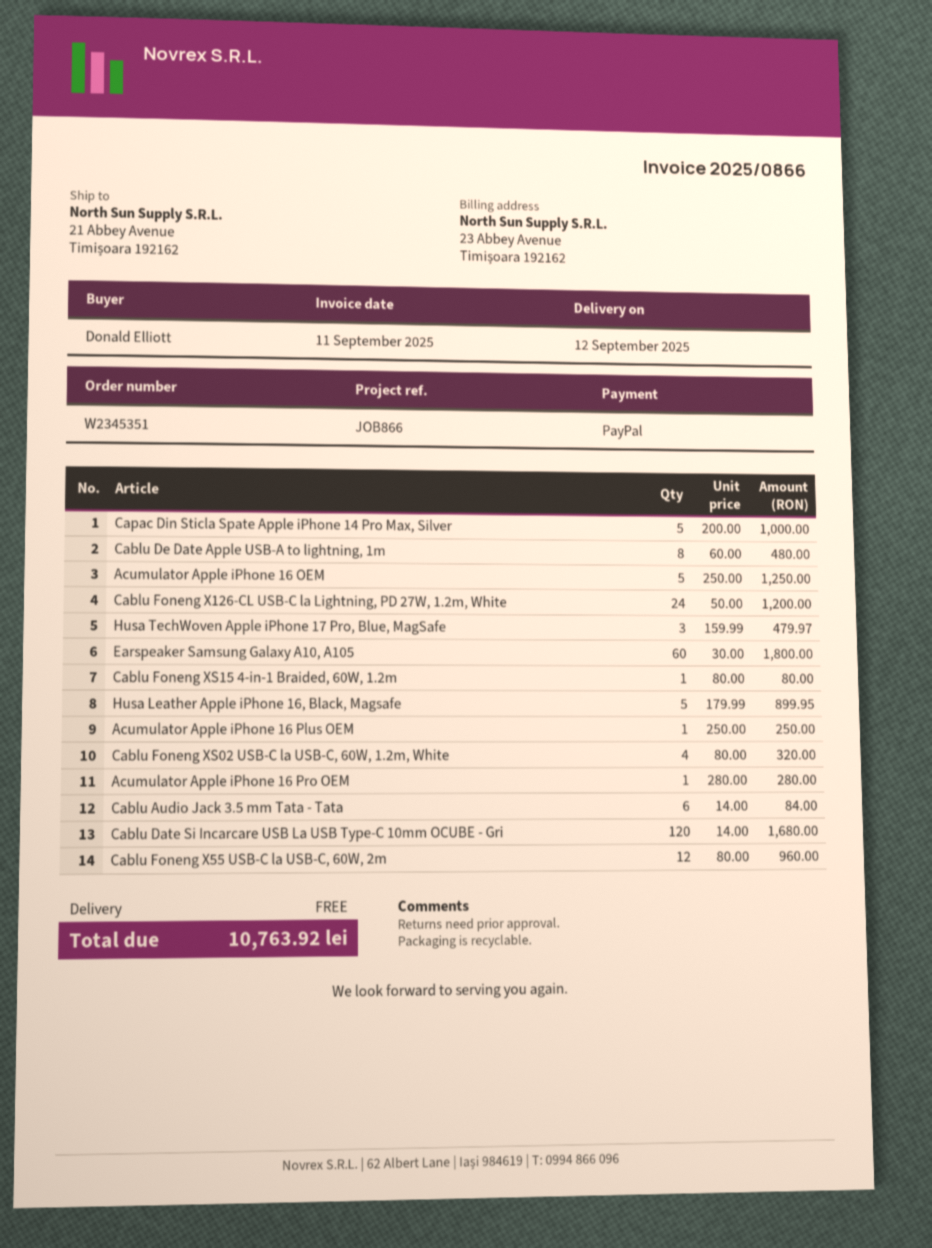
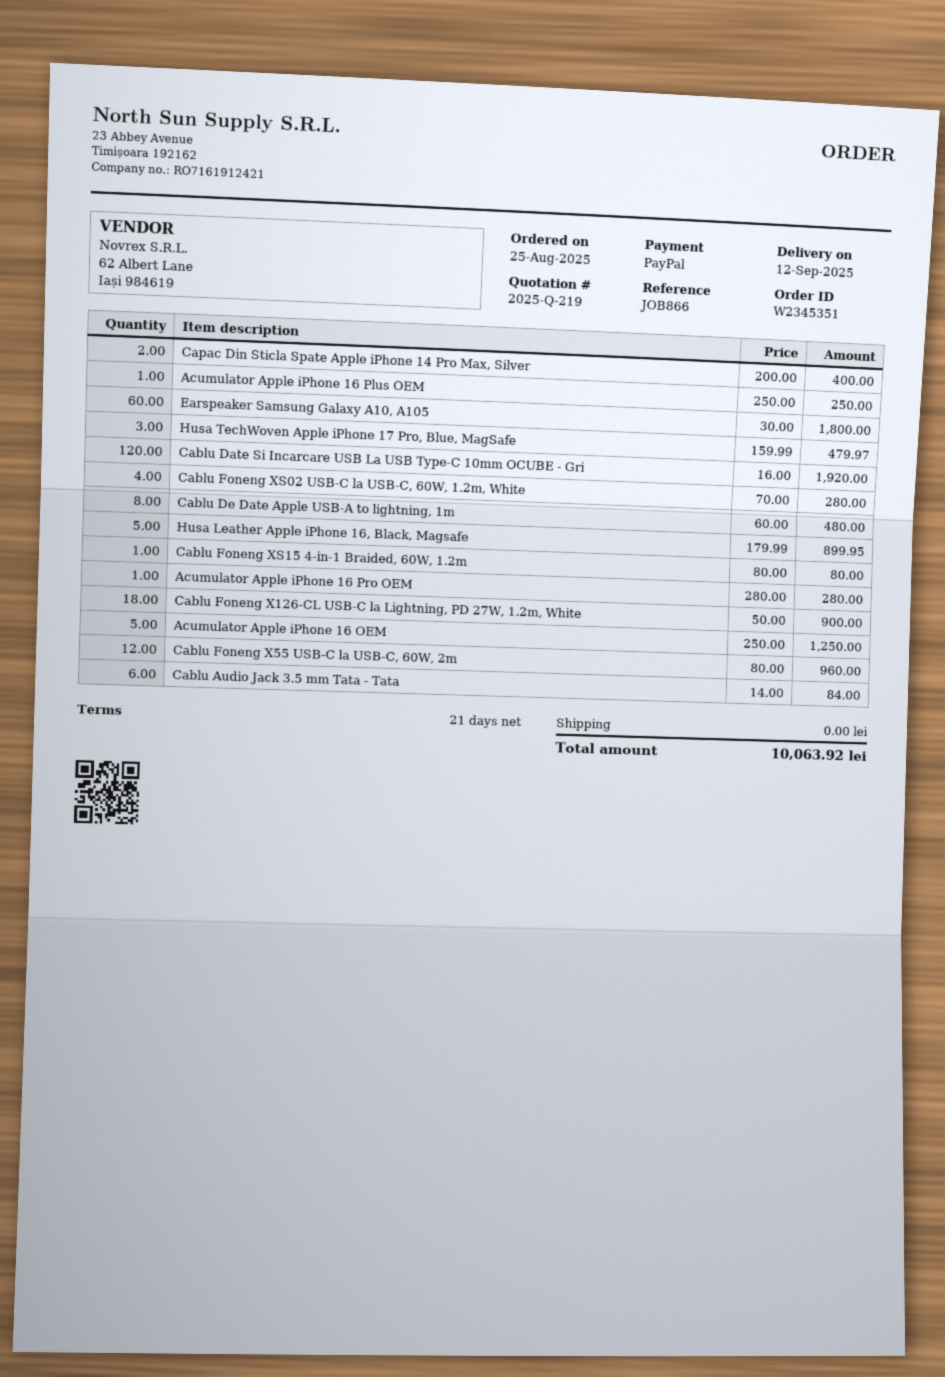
Capac Din Sticla Spate Apple iPhone 14 Pro Max, Silver: 5 x 200.00 = 1000.00 -> 2 x 200.00 = 400.00
Cablu Foneng X126-CL USB-C la Lightning, PD 27W, 1.2m, White: 24 x 50.00 = 1200.00 -> 18 x 50.00 = 900.00
Cablu Foneng XS02 USB-C la USB-C, 60W, 1.2m, White: 4 x 80.00 = 320.00 -> 4 x 70.00 = 280.00
Cablu Date Si Incarcare USB La USB Type-C 10mm OCUBE - Gri: 120 x 14.00 = 1680.00 -> 120 x 16.00 = 1920.00
total: 10763.92 -> 10063.92

